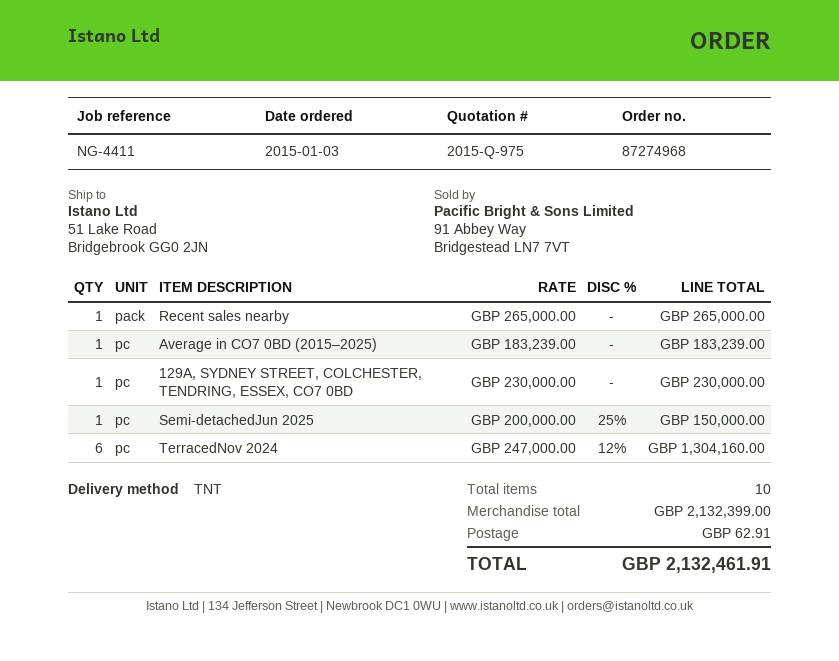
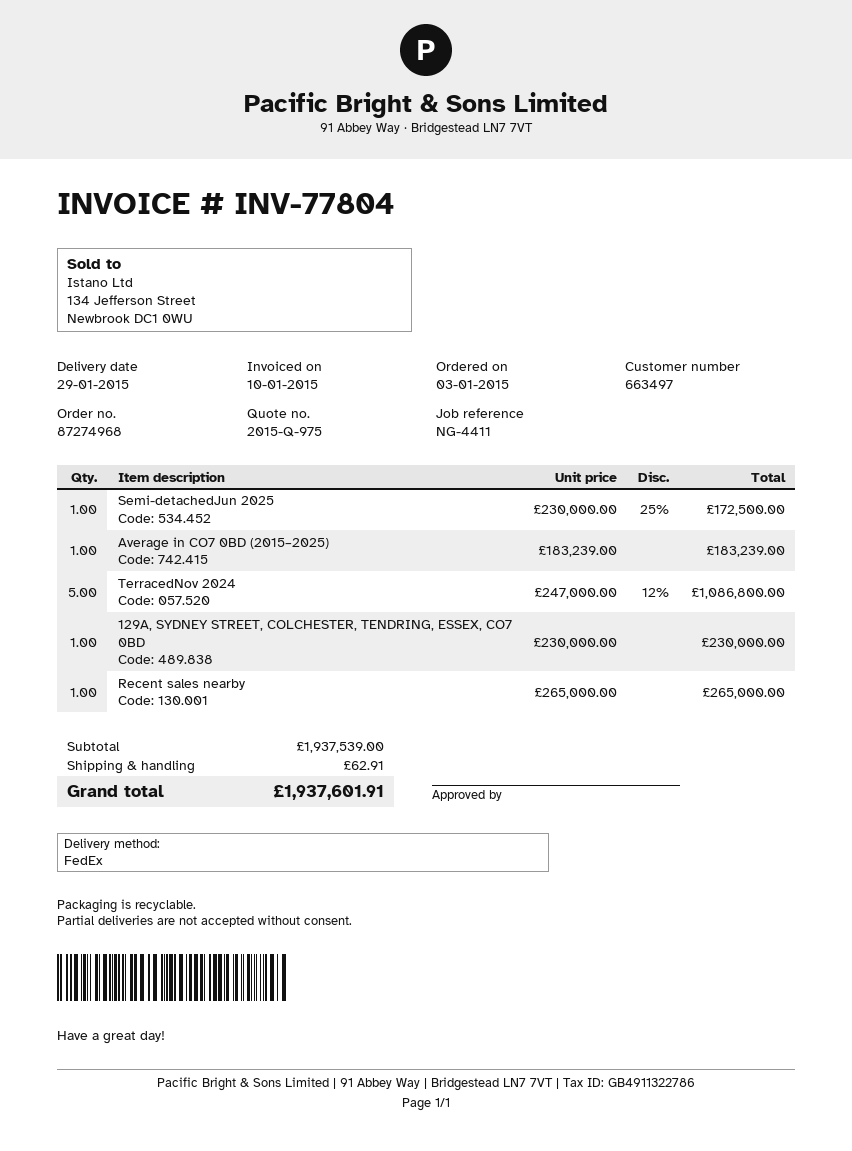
shipping method: TNT -> FedEx
Semi-detachedJun 2025: 1 x 200000.00 - 25% = 150000.00 -> 1 x 230000.00 - 25% = 172500.00
TerracedNov 2024: 6 x 247000.00 - 12% = 1304160.00 -> 5 x 247000.00 - 12% = 1086800.00
subtotal: 2132399.00 -> 1937539.00
total: 2132461.91 -> 1937601.91

